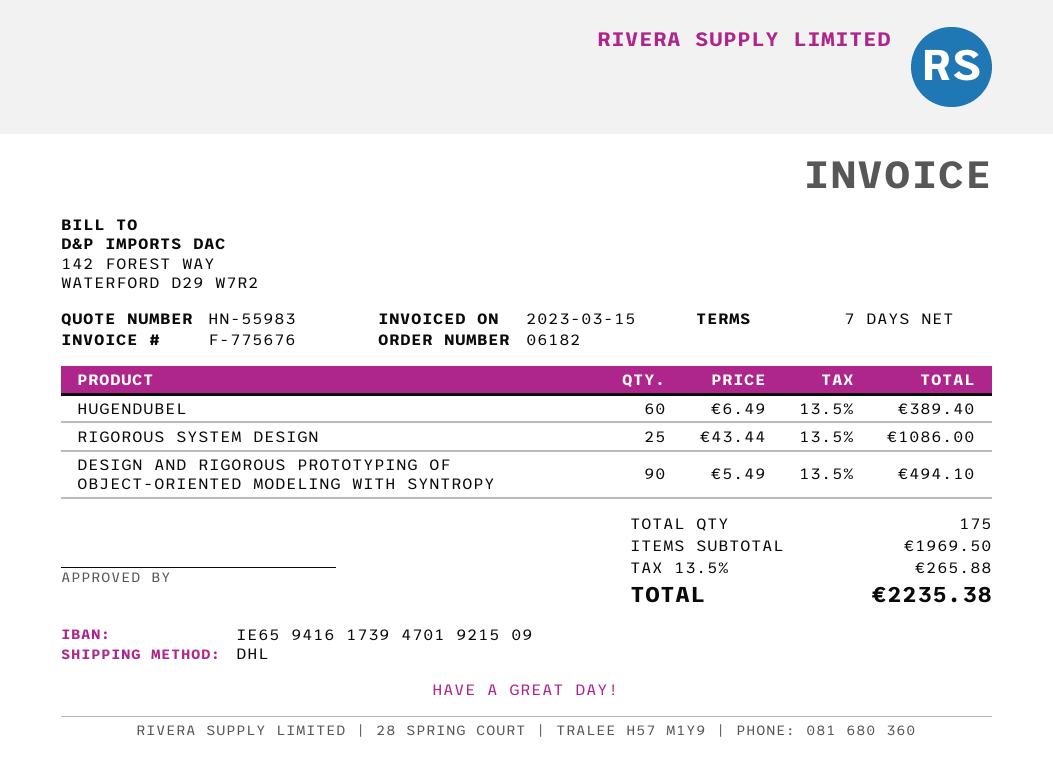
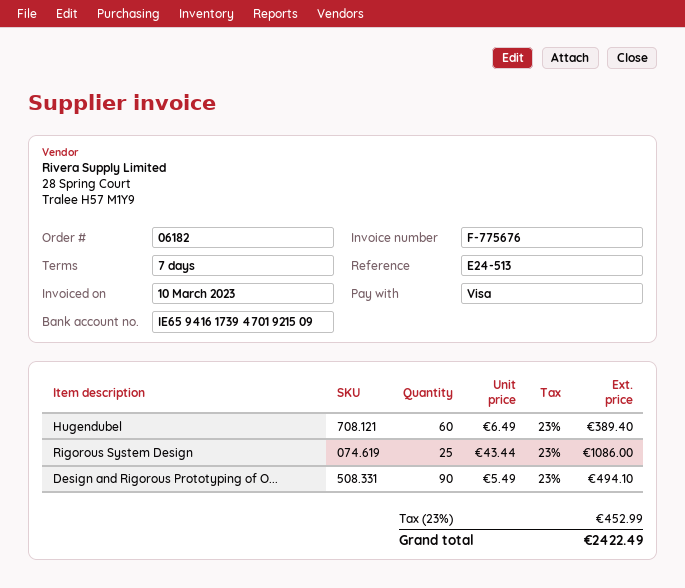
invoice date: 2023-03-15 -> 2023-03-10
tax: 13.5% = 265.88 -> 23% = 452.99
total: 2235.38 -> 2422.49

